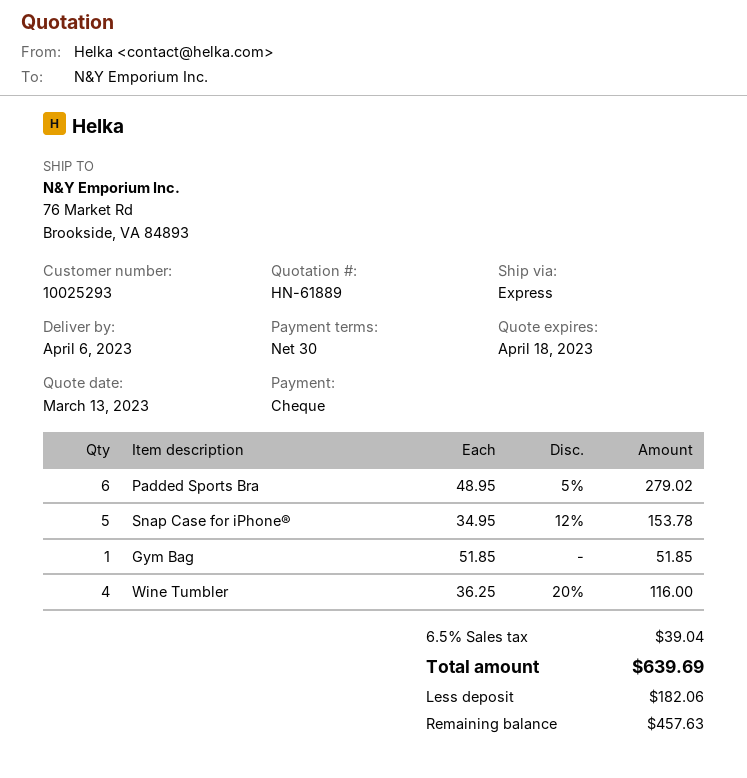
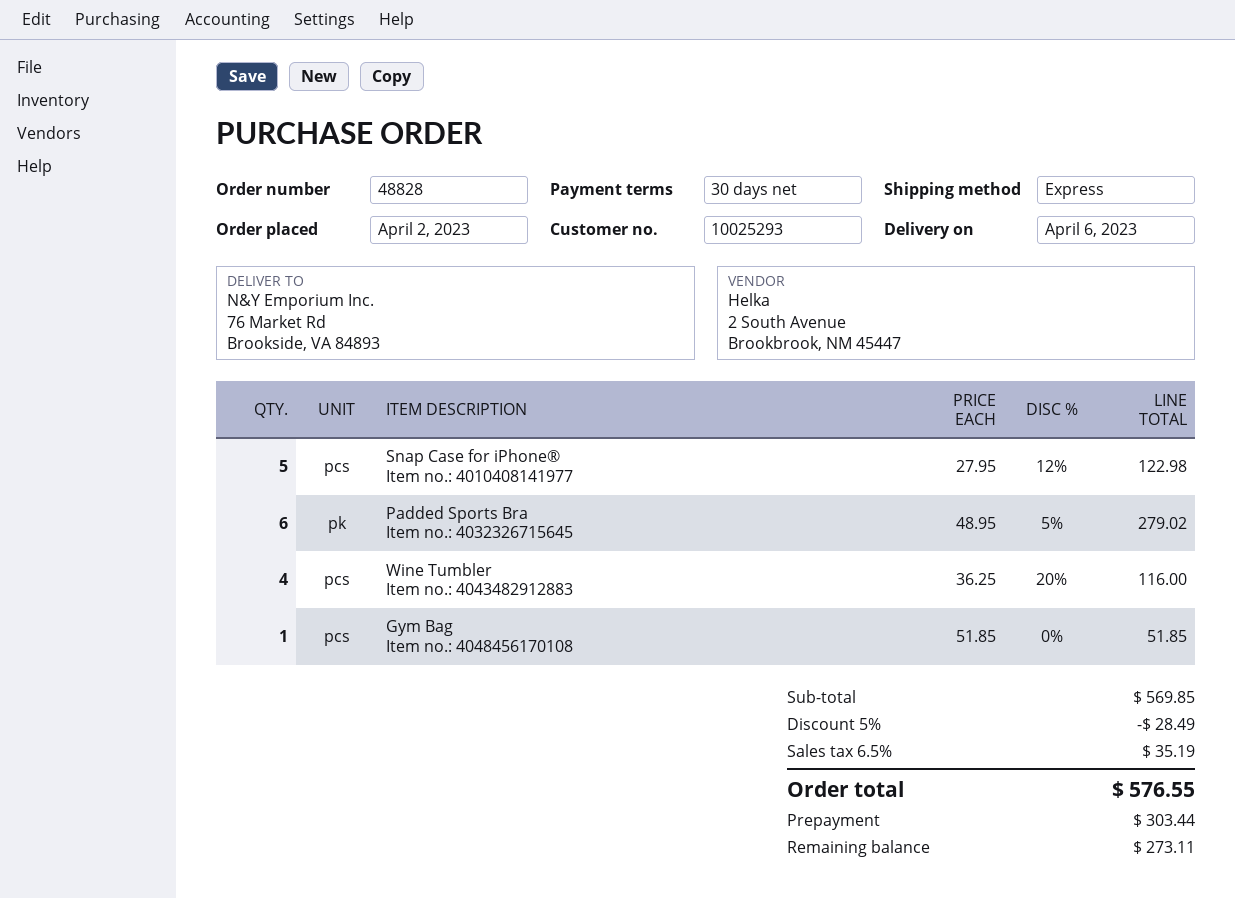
Snap Case for iPhone®: 5 x 34.95 - 12% = 153.78 -> 5 x 27.95 - 12% = 122.98
discount: none -> 5% = 28.49
tax: 6.5% = 39.04 -> 6.5% = 35.19
total: 639.69 -> 576.55
deposit: 182.06 -> 303.44
balance: 457.63 -> 273.11

